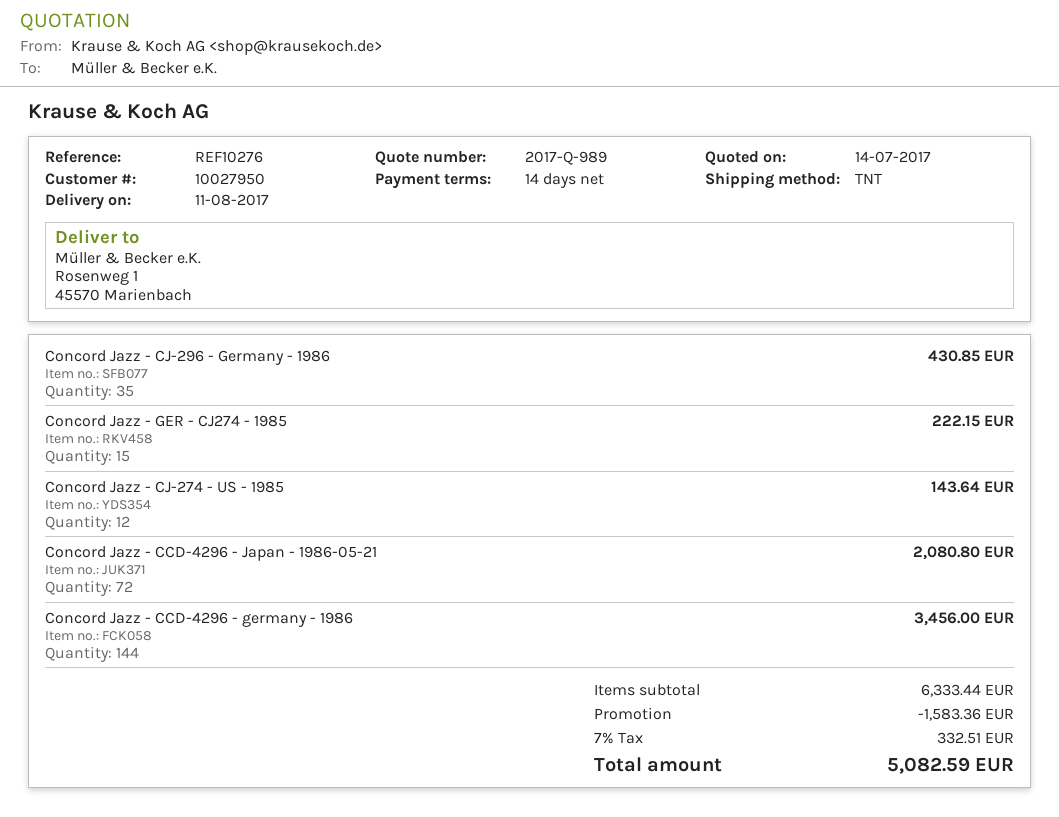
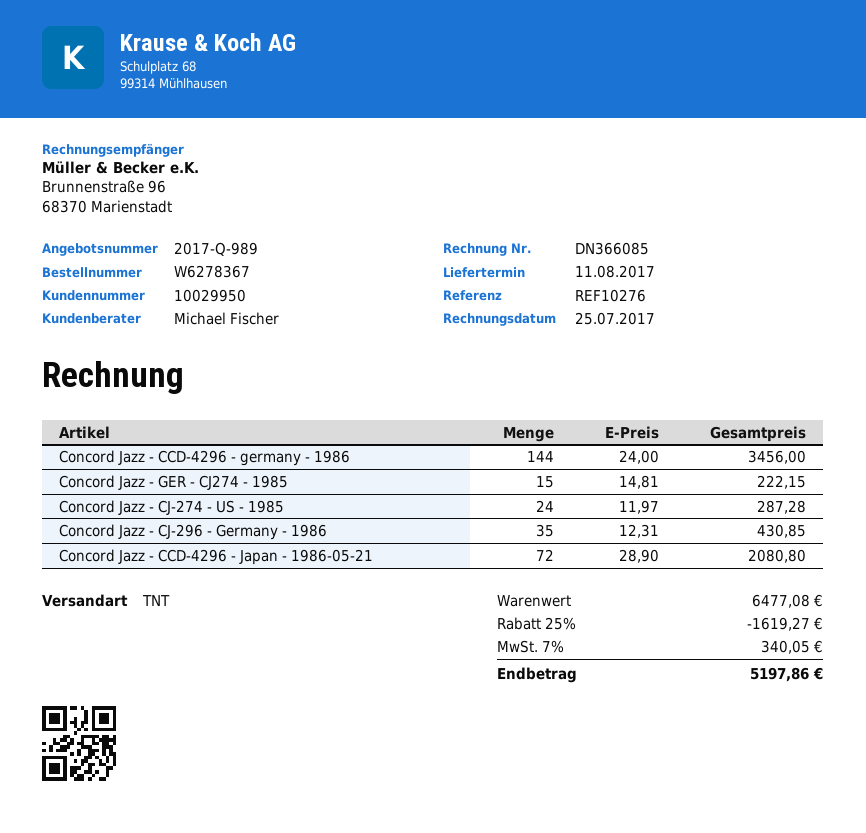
customer number: 10027950 -> 10029950
Concord Jazz - CJ-274 - US - 1985: 12 for 143.64 -> 24 for 287.28
subtotal: 6333.44 -> 6477.08
discount: 1583.36 -> 1619.27
tax: 7% = 332.51 -> 7% = 340.05
total: 5082.59 -> 5197.86

